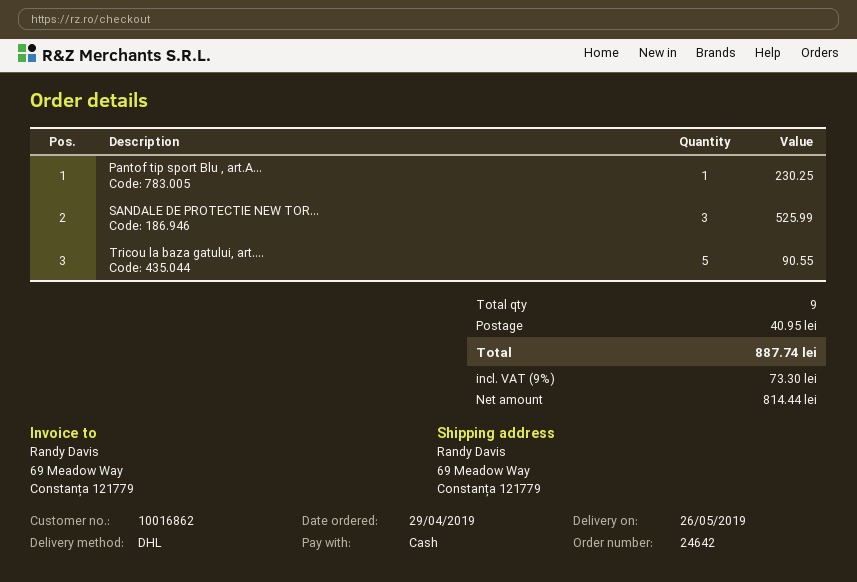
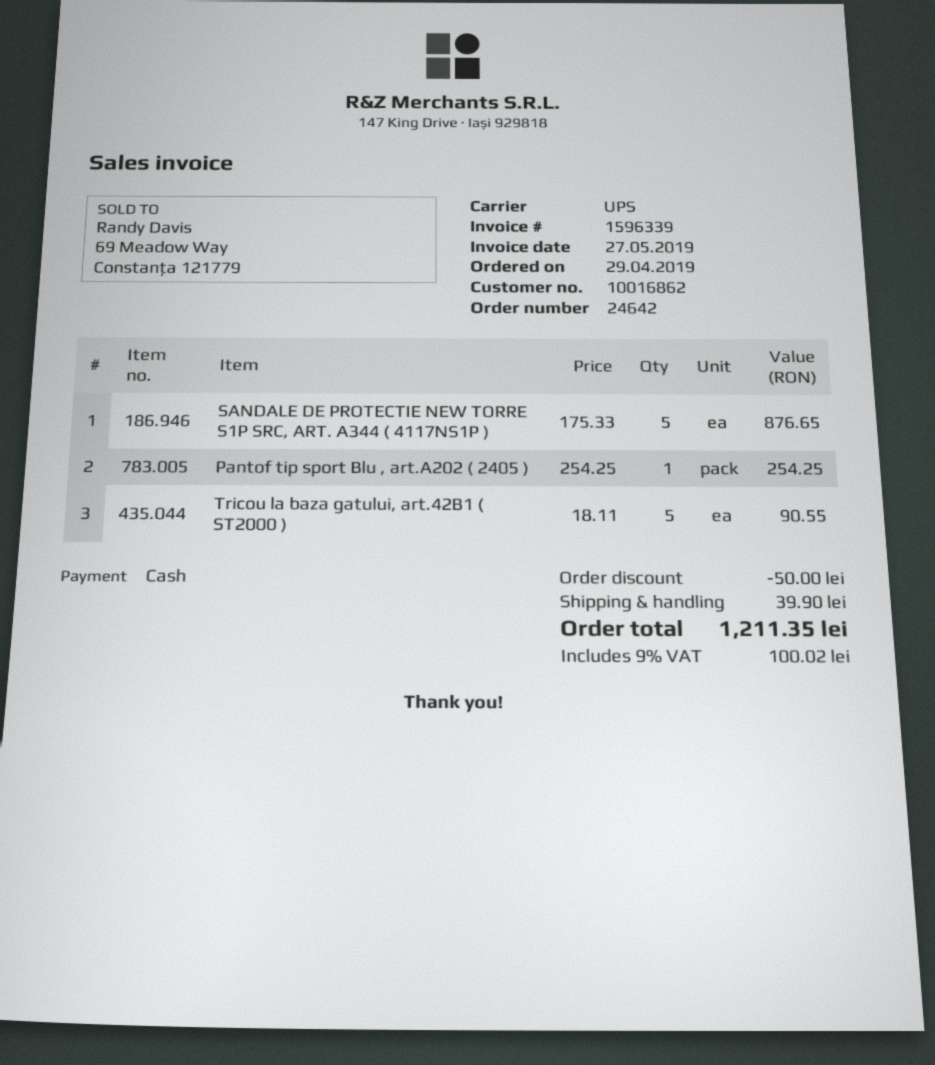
shipping method: DHL -> UPS
Pantof tip sport Blu , art.A...: 1 for 230.25 -> 1 for 254.25
SANDALE DE PROTECTIE NEW TOR...: 3 for 525.99 -> 5 for 876.65
discount: none -> 50.00
shipping: 40.95 -> 39.90
tax: 9% = 73.30 -> 9% = 100.02
total: 887.74 -> 1211.35

